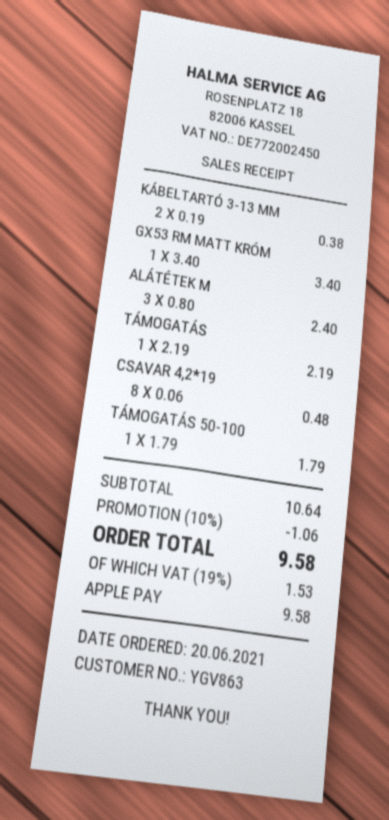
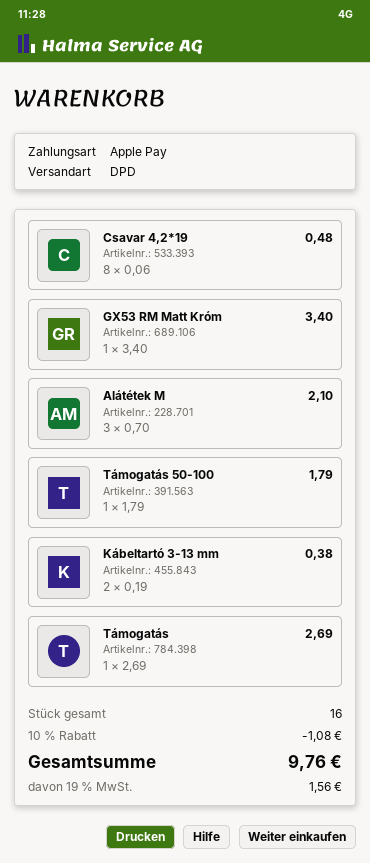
ALÁTÉTEK M: 3 x 0.80 = 2.40 -> 3 x 0.70 = 2.10
TÁMOGATÁS: 1 x 2.19 = 2.19 -> 1 x 2.69 = 2.69
discount: 10% = 1.06 -> 10% = 1.08
tax: 19% = 1.53 -> 19% = 1.56
total: 9.58 -> 9.76

